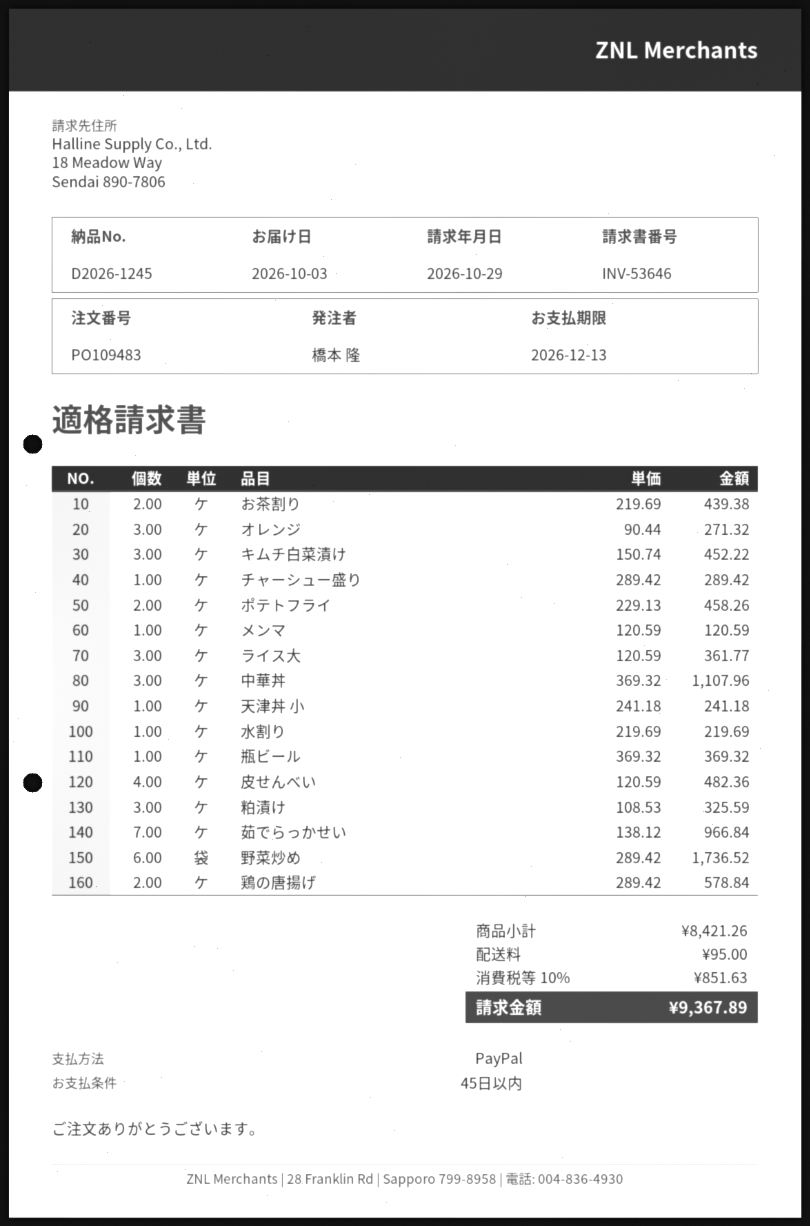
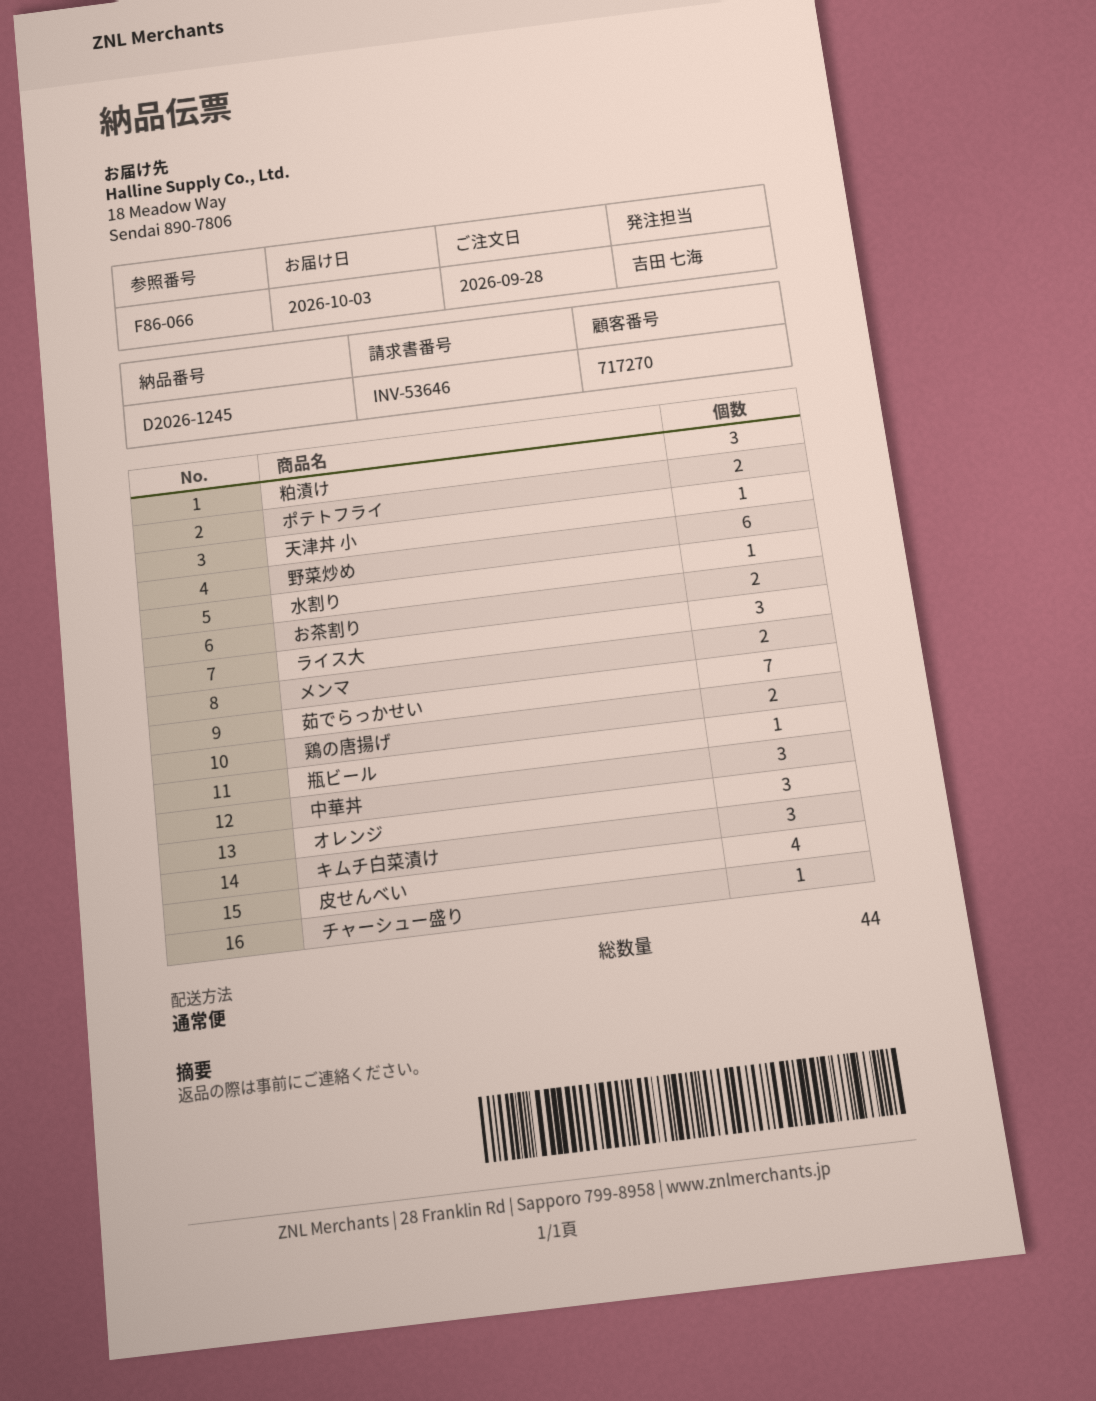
ordered by: 橋本 隆 -> 吉田 七海
メンマ: 1 -> 2

